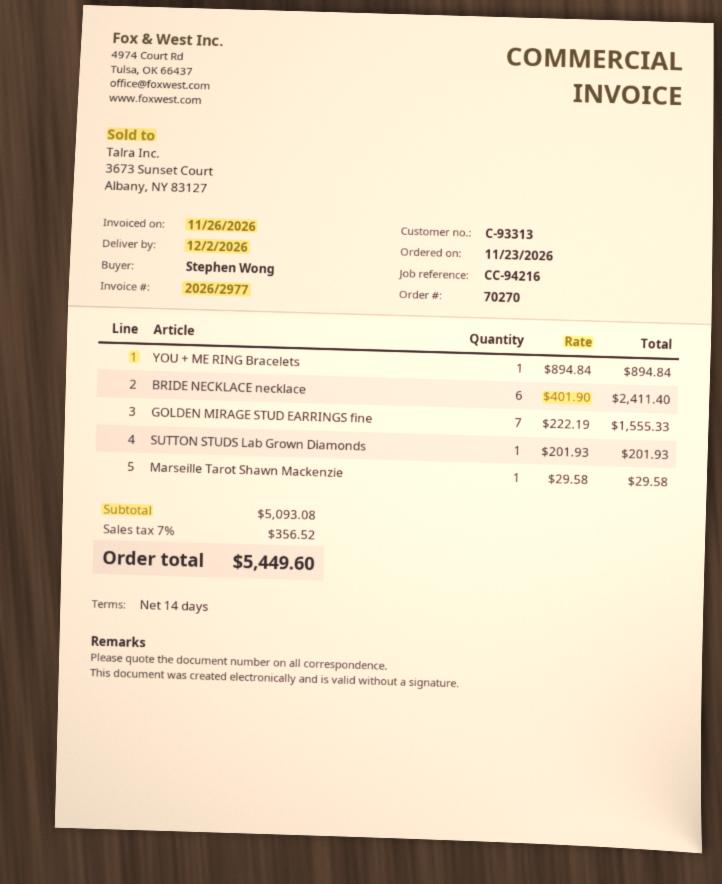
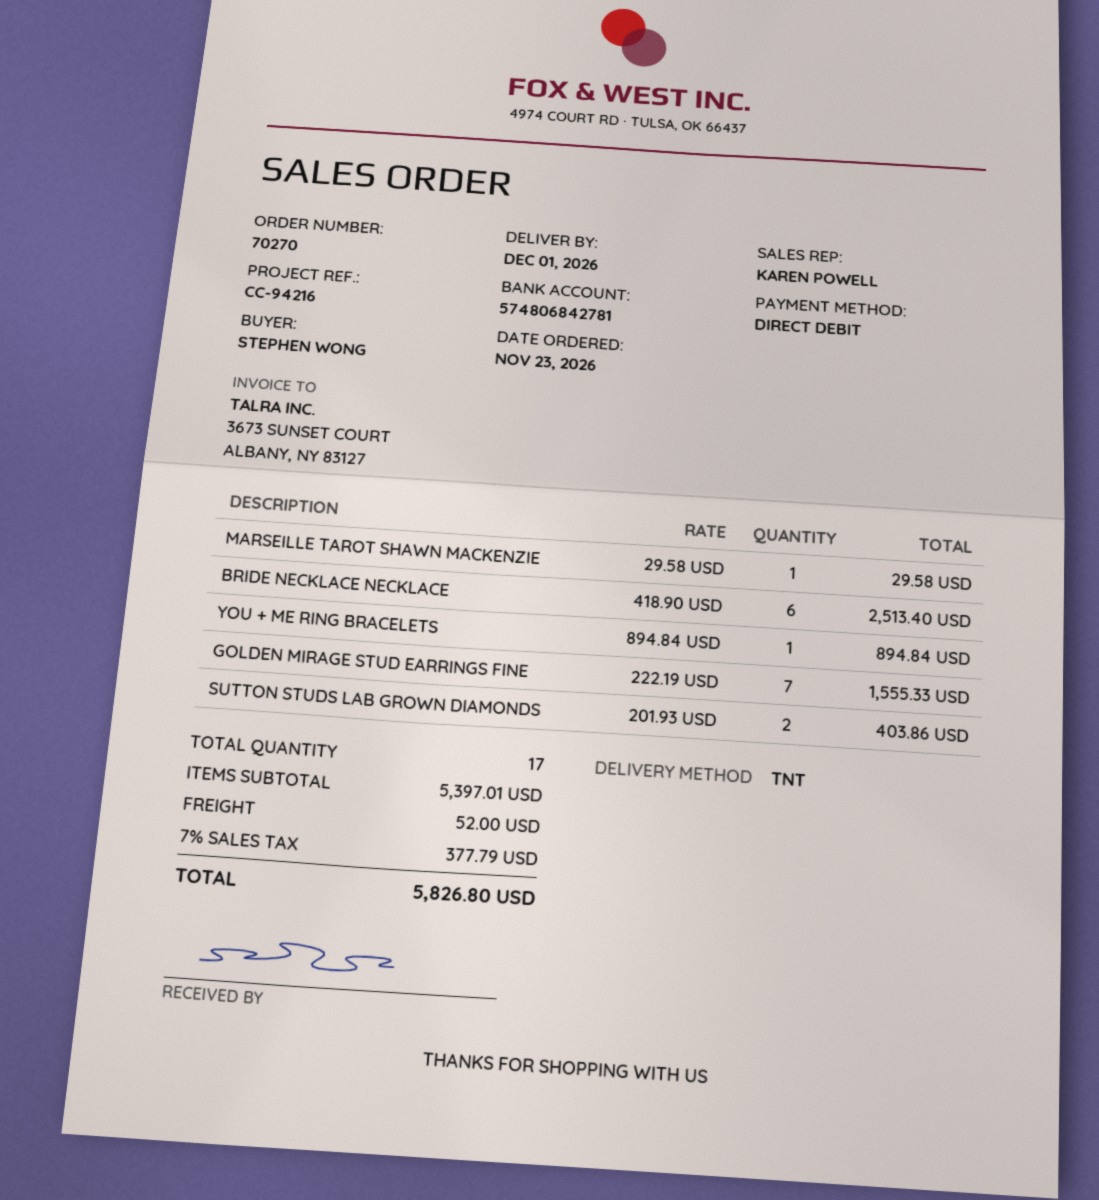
delivery date: 2026-12-02 -> 2026-12-01
BRIDE NECKLACE necklace: 6 x 401.90 = 2411.40 -> 6 x 418.90 = 2513.40
SUTTON STUDS Lab Grown Diamonds: 1 x 201.93 = 201.93 -> 2 x 201.93 = 403.86
subtotal: 5093.08 -> 5397.01
shipping: none -> 52.00
tax: 7% = 356.52 -> 7% = 377.79
total: 5449.60 -> 5826.80

